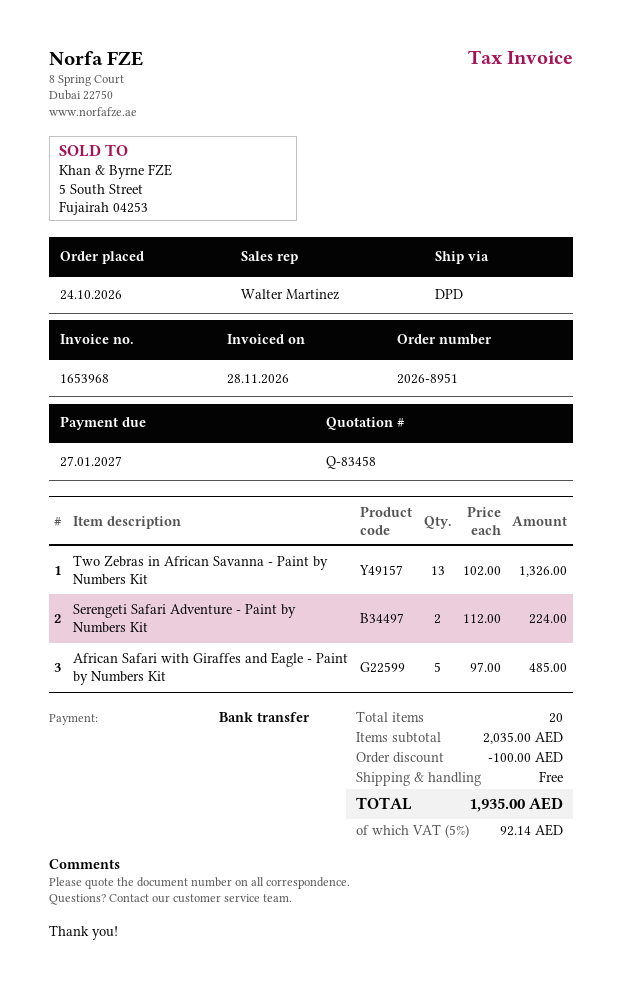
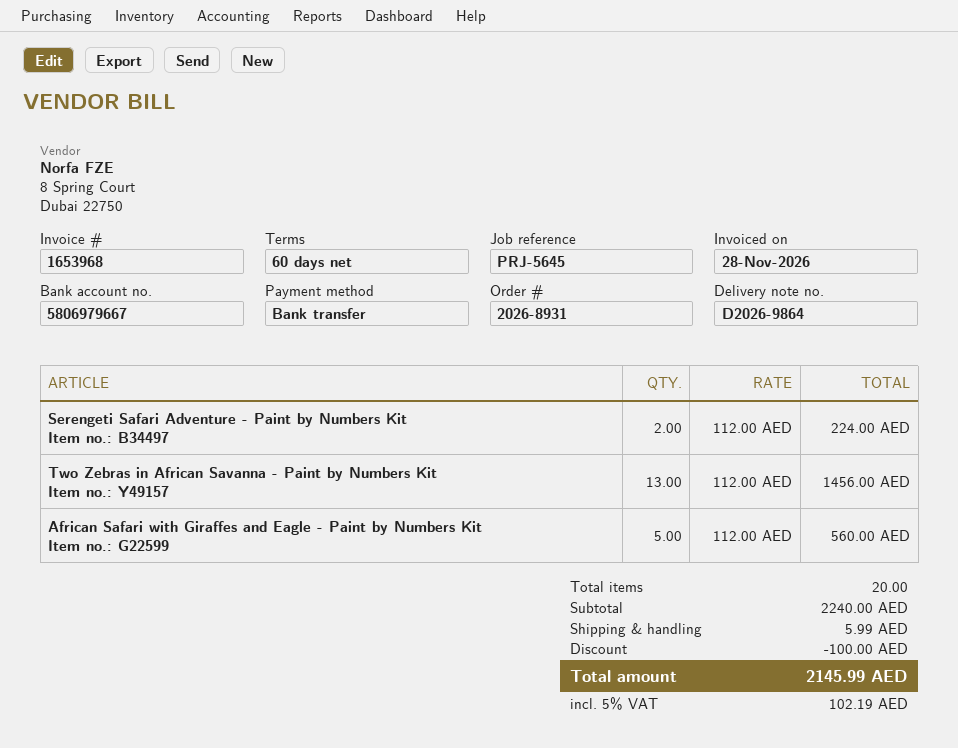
order number: 2026-8951 -> 2026-8931
Two Zebras in African Savanna - Paint by Numbers Kit: 13 x 102.00 = 1326.00 -> 13 x 112.00 = 1456.00
African Safari with Giraffes and Eagle - Paint by Numbers Kit: 5 x 97.00 = 485.00 -> 5 x 112.00 = 560.00
subtotal: 2035.00 -> 2240.00
shipping: 0.00 -> 5.99
tax: 5% = 92.14 -> 5% = 102.19
total: 1935.00 -> 2145.99

